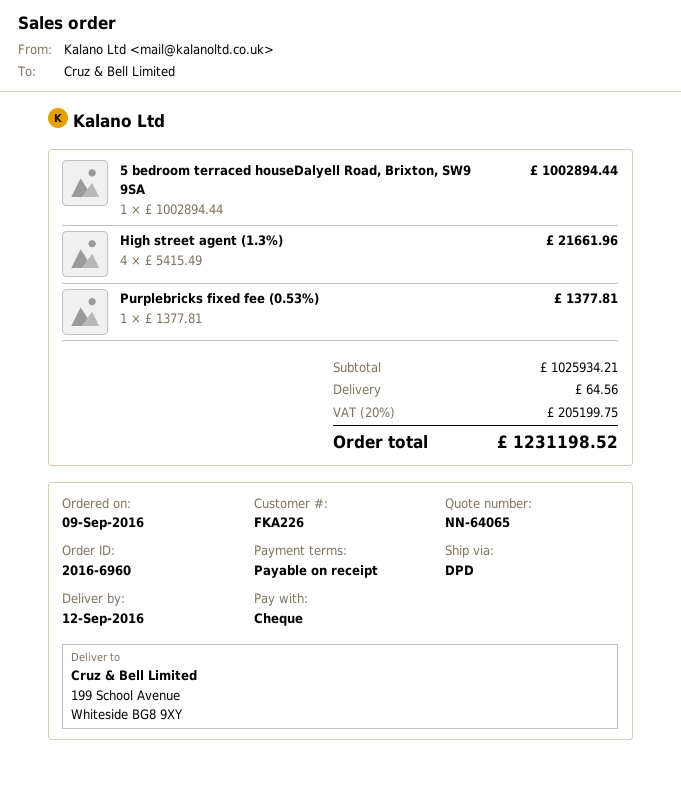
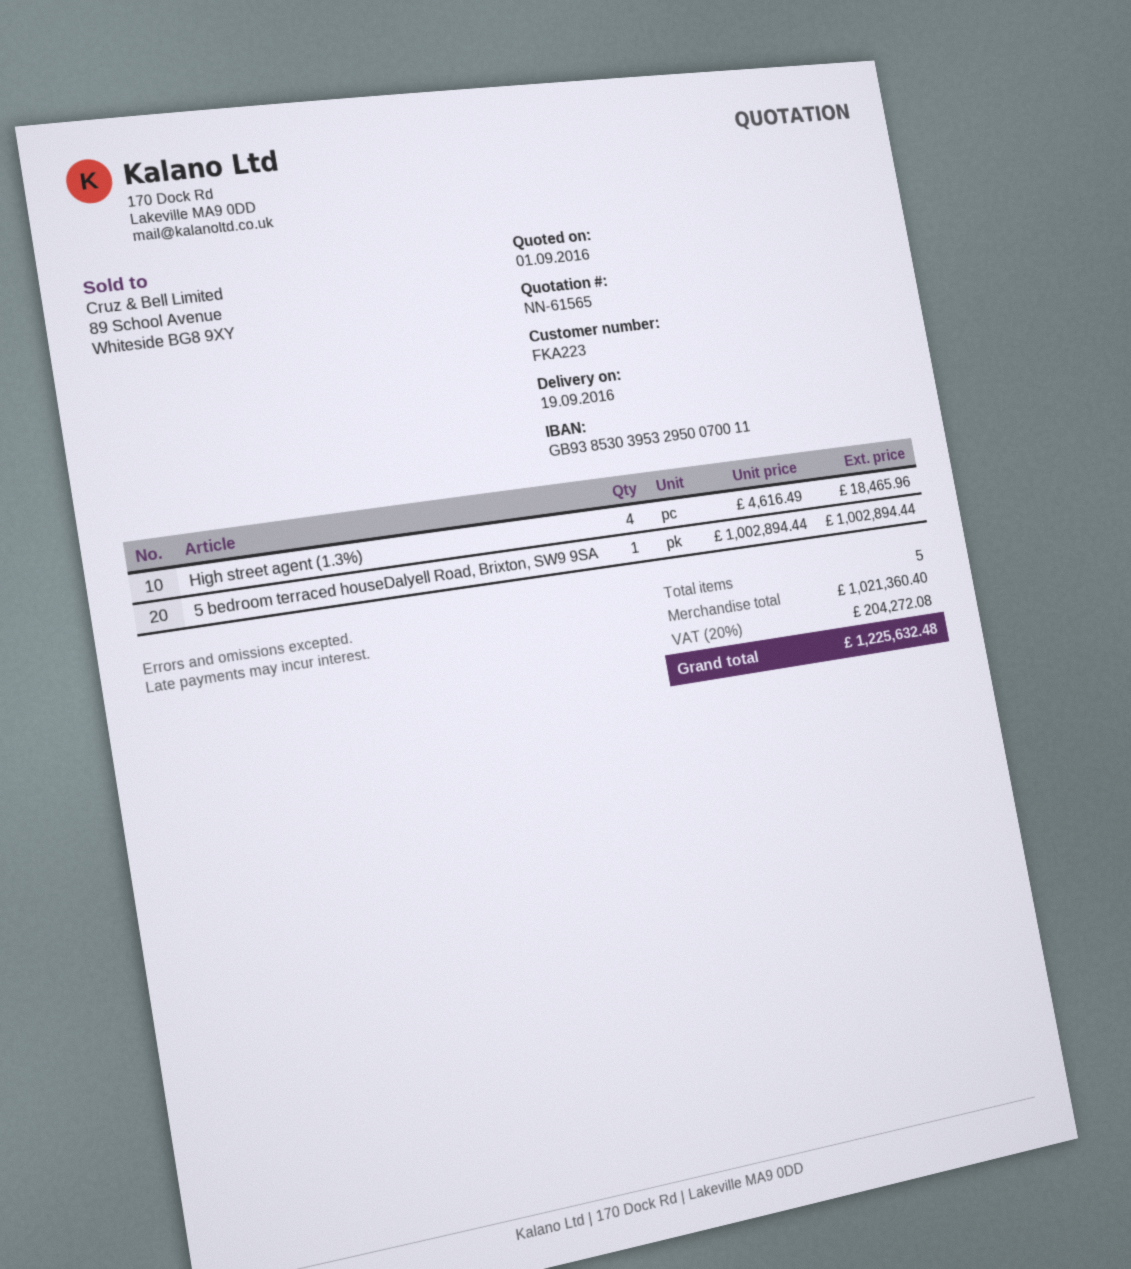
quote number: NN-64065 -> NN-61565
delivery date: 2016-09-12 -> 2016-09-19
customer number: FKA226 -> FKA223
High street agent (1.3%): 4 x 5415.49 = 21661.96 -> 4 x 4616.49 = 18465.96
Purplebricks fixed fee (0.53%): 1 x 1377.81 = 1377.81 -> none
subtotal: 1025934.21 -> 1021360.40
shipping: 64.56 -> none
tax: 20% = 205199.75 -> 20% = 204272.08
total: 1231198.52 -> 1225632.48

